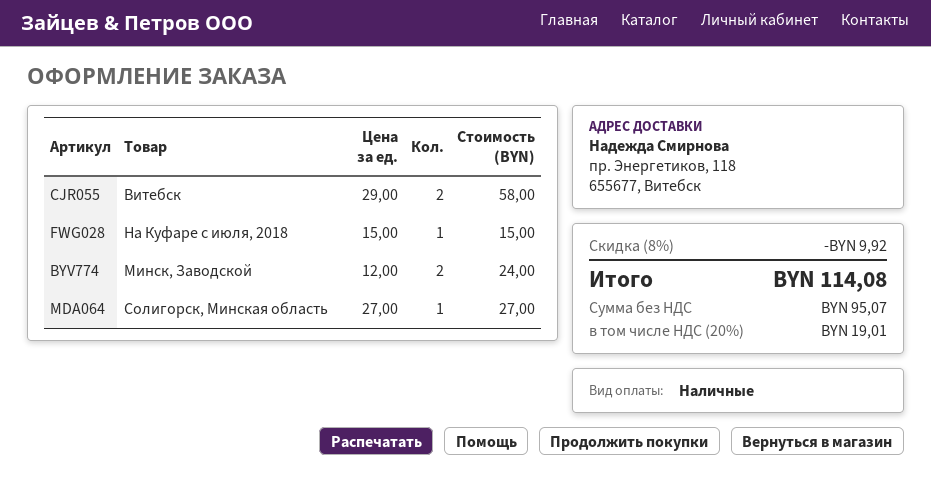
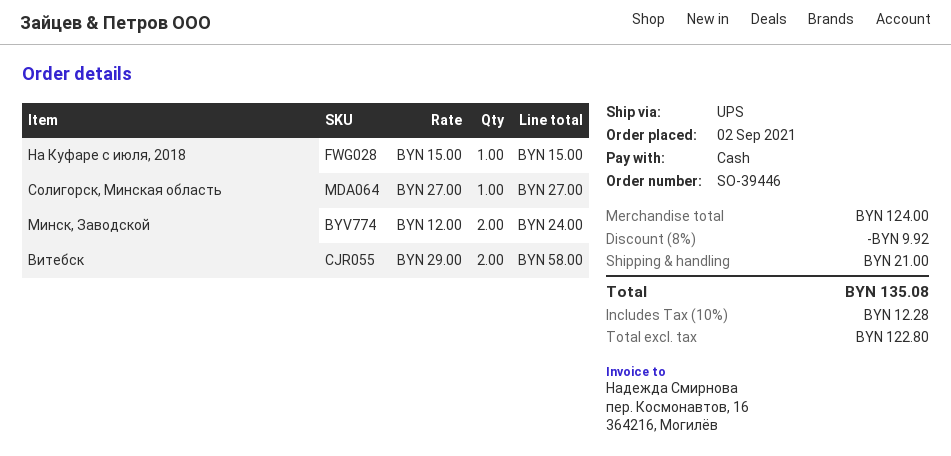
shipping: none -> 21.00
net: 95.07 -> 122.80
tax: 20% = 19.01 -> 10% = 12.28
total: 114.08 -> 135.08

